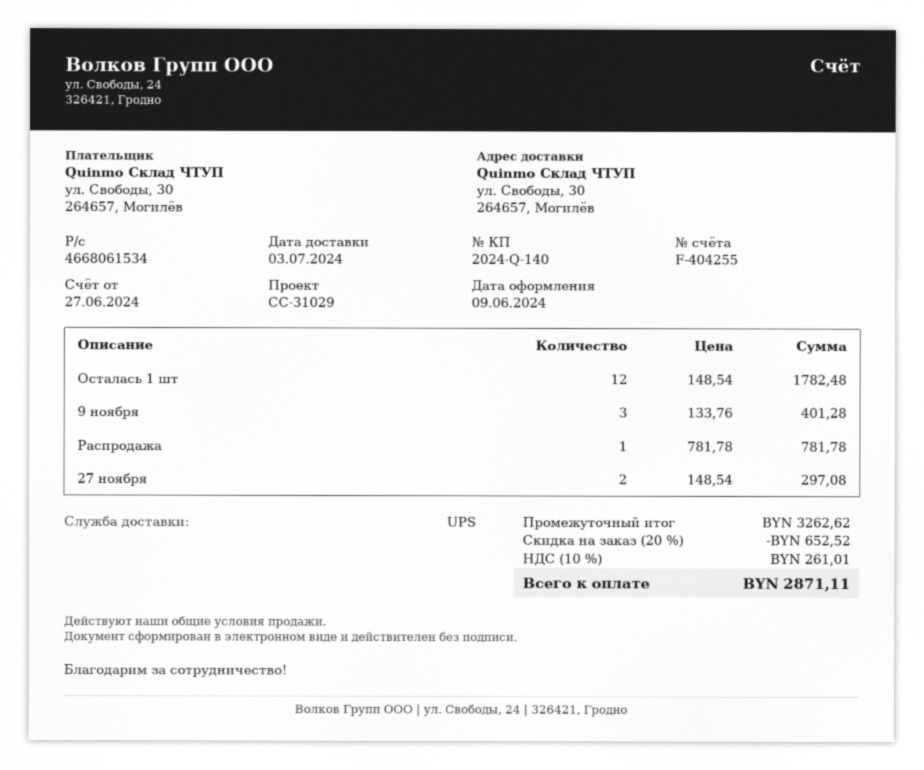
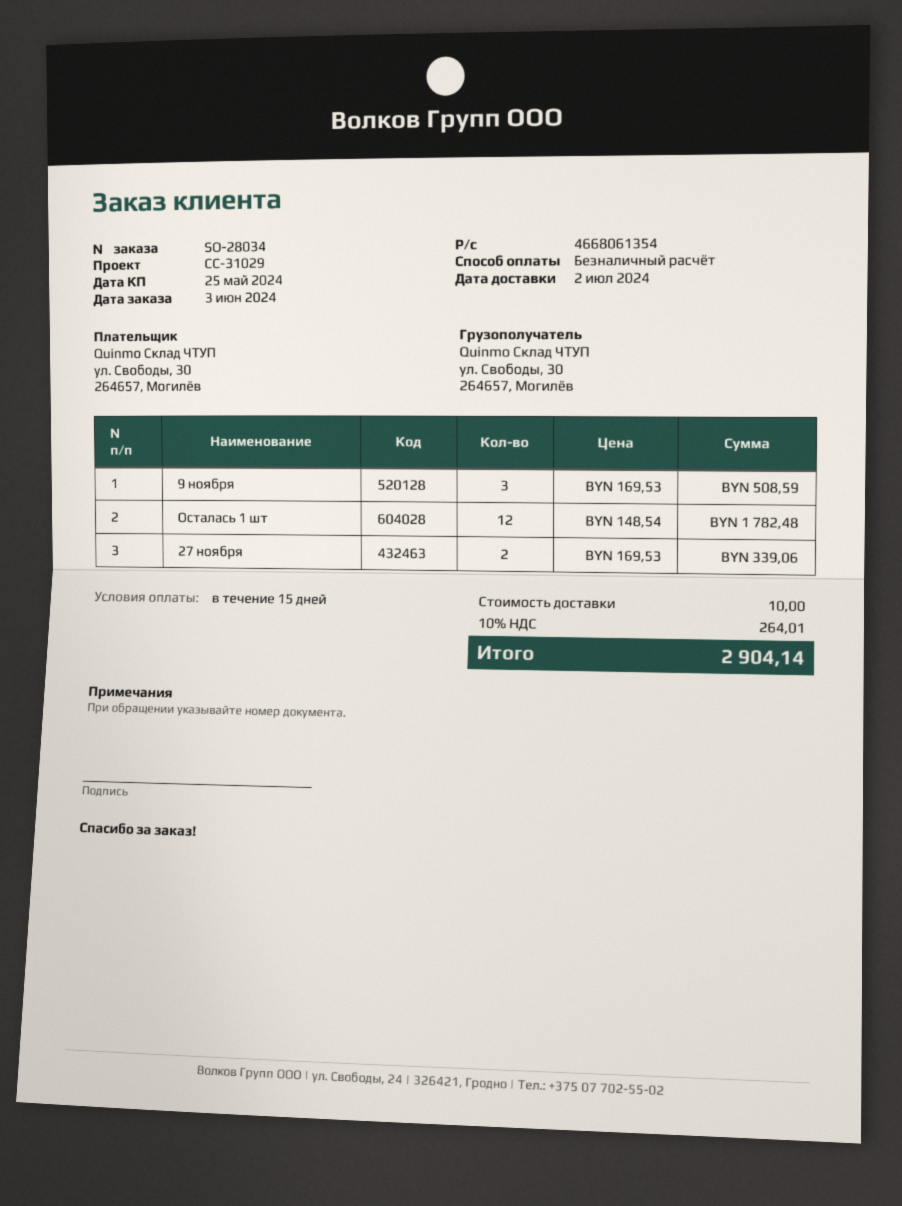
order date: 2024-06-09 -> 2024-06-03
delivery date: 2024-07-03 -> 2024-07-02
bank account: 4668061534 -> 4668061354
9 ноября: 3 x 133.76 = 401.28 -> 3 x 169.53 = 508.59
Распродажа: 1 x 781.78 = 781.78 -> none
27 ноября: 2 x 148.54 = 297.08 -> 2 x 169.53 = 339.06
discount: 20% = 652.52 -> none
shipping: none -> 10.00
tax: 10% = 261.01 -> 10% = 264.01
total: 2871.11 -> 2904.14

